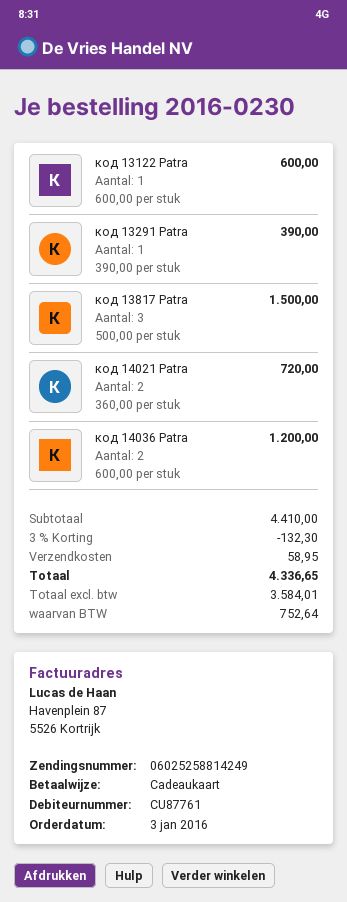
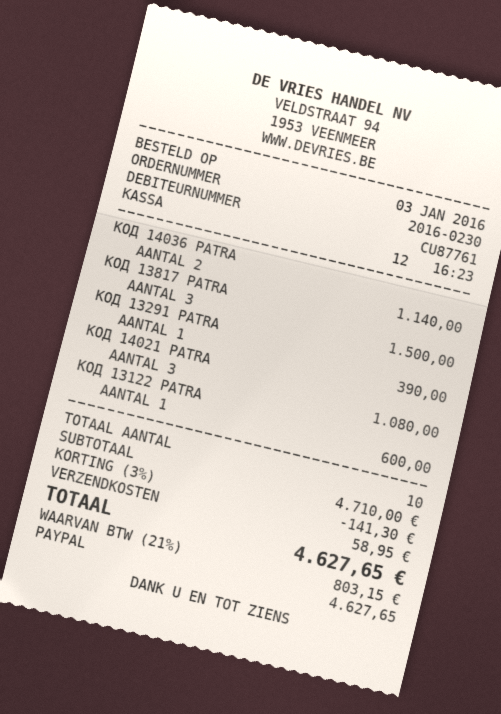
payment method: gift card -> PayPal
код 14021 Patra: 2 for 720.00 -> 3 for 1080.00
код 14036 Patra: 2 for 1200.00 -> 2 for 1140.00
subtotal: 4410.00 -> 4710.00
discount: 3% = 132.30 -> 3% = 141.30
tax: 752.64 -> 803.15
total: 4336.65 -> 4627.65

